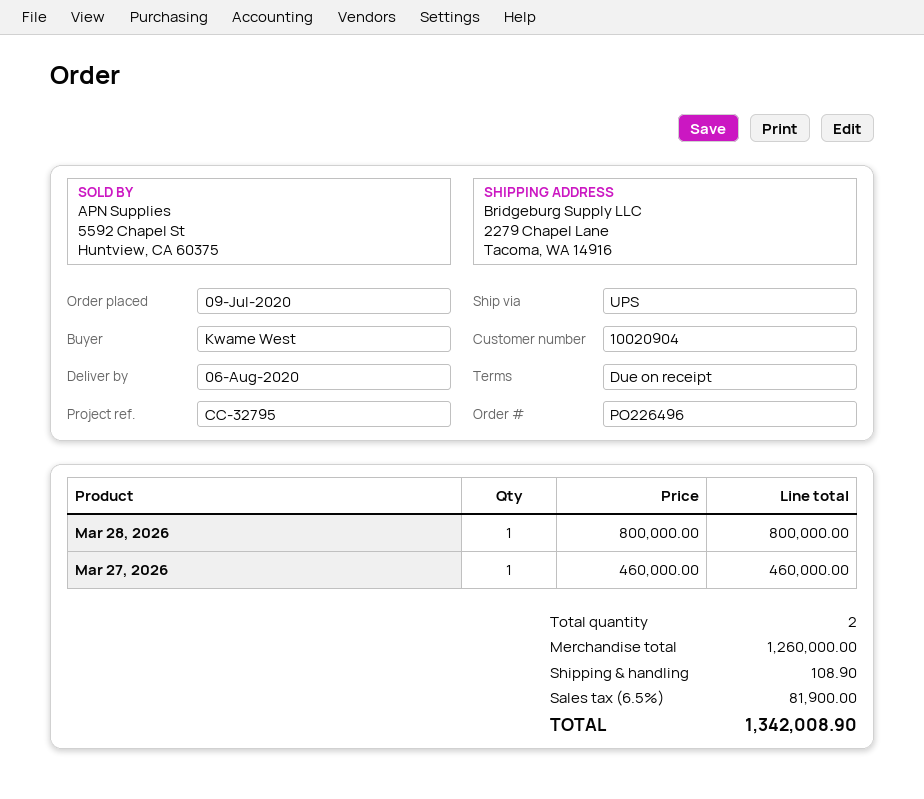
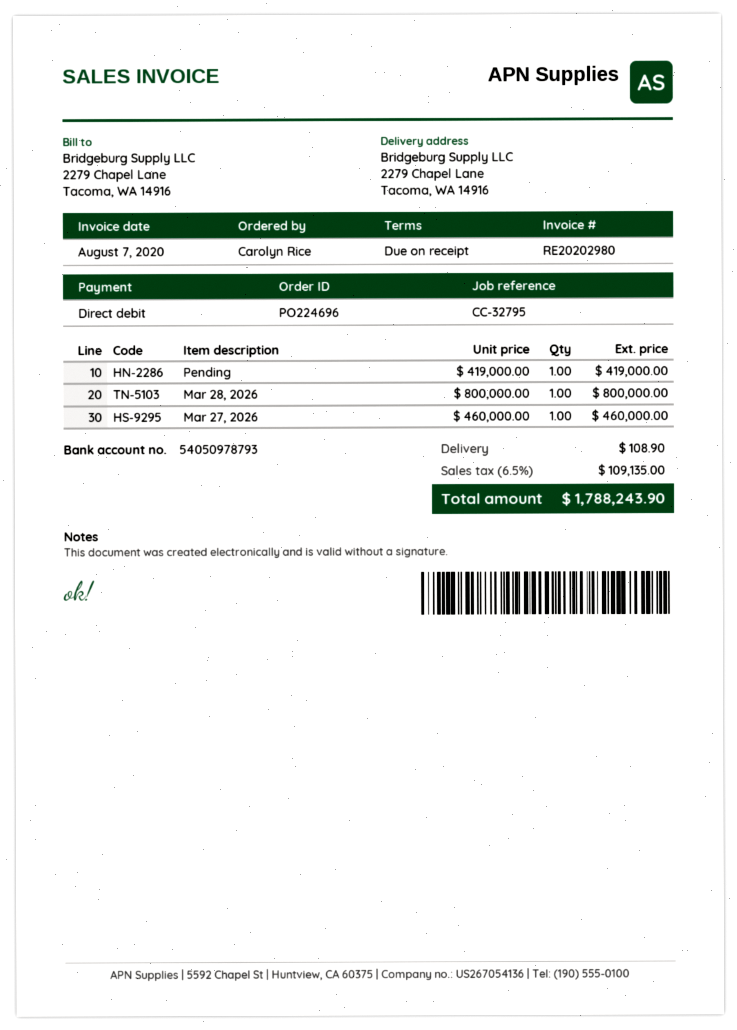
order number: PO226496 -> PO224696
ordered by: Kwame West -> Carolyn Rice
Pending: none -> 1 x 419000.00 = 419000.00
tax: 6.5% = 81900.00 -> 6.5% = 109135.00
total: 1342008.90 -> 1788243.90

